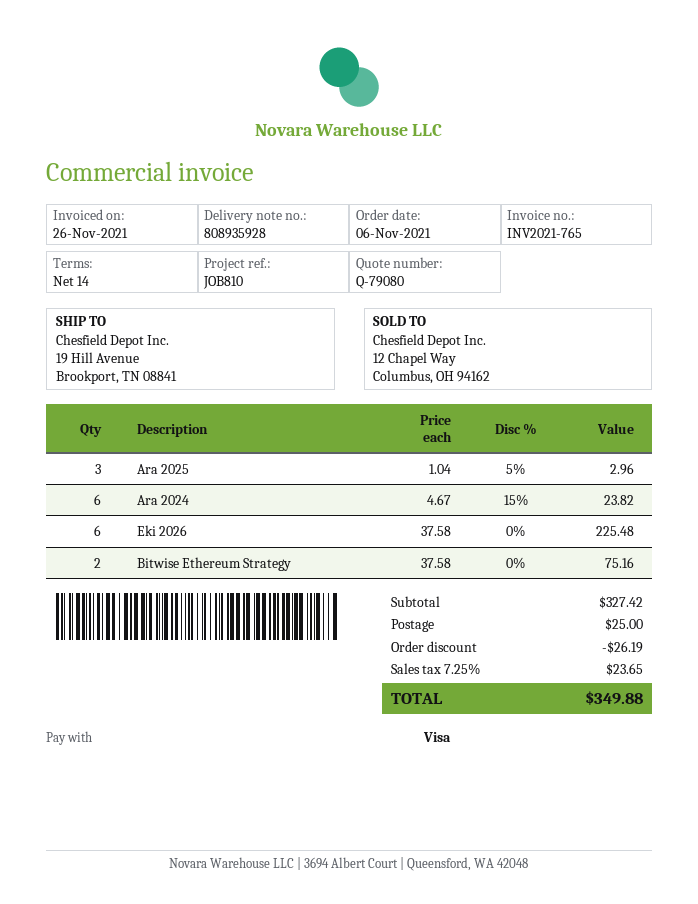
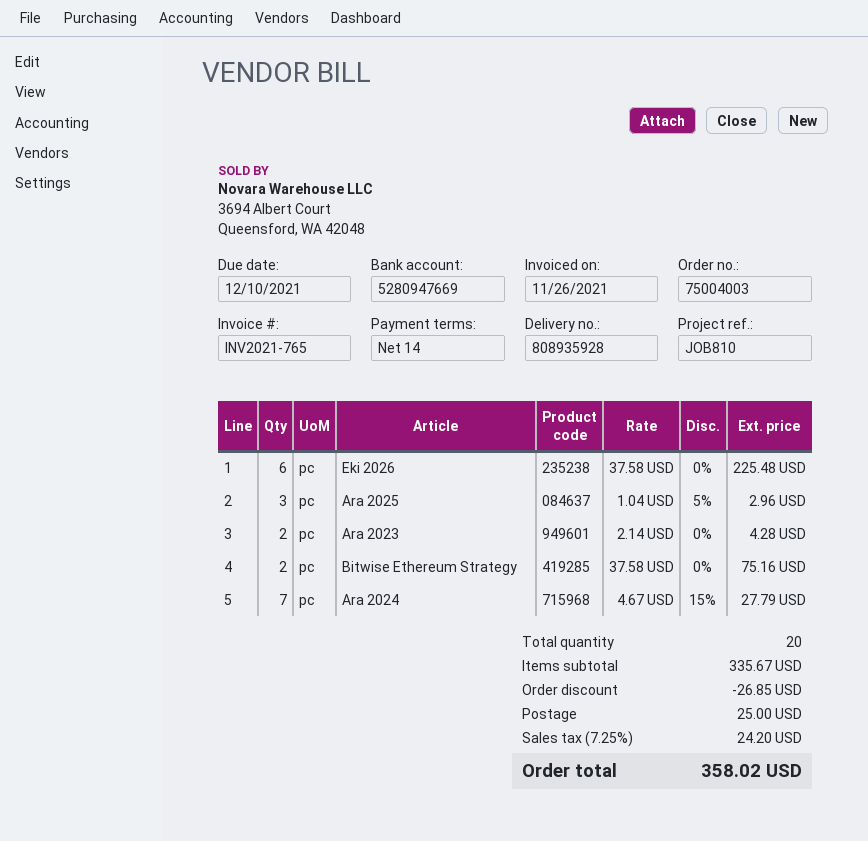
Ara 2024: 6 x 4.67 - 15% = 23.82 -> 7 x 4.67 - 15% = 27.79
Ara 2023: none -> 2 x 2.14 = 4.28
subtotal: 327.42 -> 335.67
discount: 26.19 -> 26.85
tax: 7.25% = 23.65 -> 7.25% = 24.20
total: 349.88 -> 358.02

